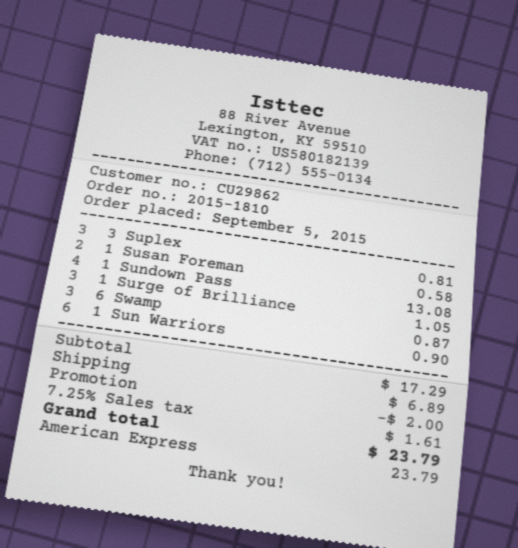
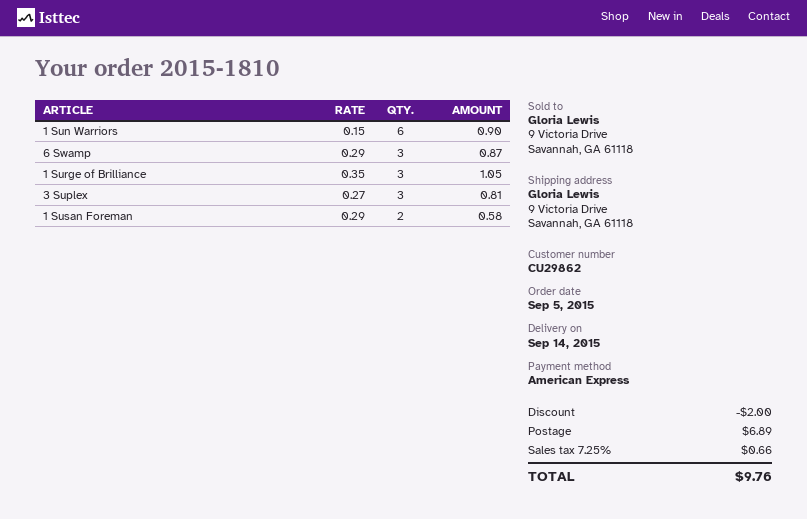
1 Sundown Pass: 4 for 13.08 -> none
tax: 7.25% = 1.61 -> 7.25% = 0.66
total: 23.79 -> 9.76

